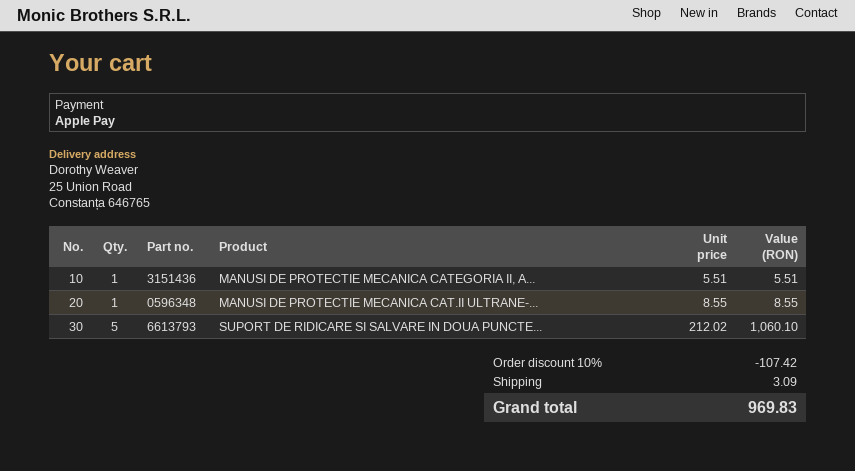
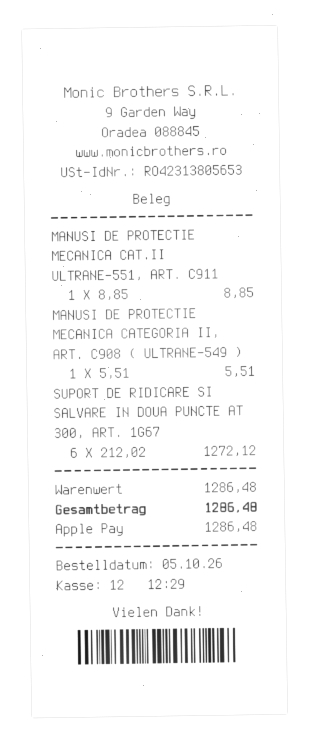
MANUSI DE PROTECTIE MECANICA CAT.II ULTRANE-...: 1 x 8.55 = 8.55 -> 1 x 8.85 = 8.85
SUPORT DE RIDICARE SI SALVARE IN DOUA PUNCTE...: 5 x 212.02 = 1060.10 -> 6 x 212.02 = 1272.12
discount: 10% = 107.42 -> none
shipping: 3.09 -> none
total: 969.83 -> 1286.48

